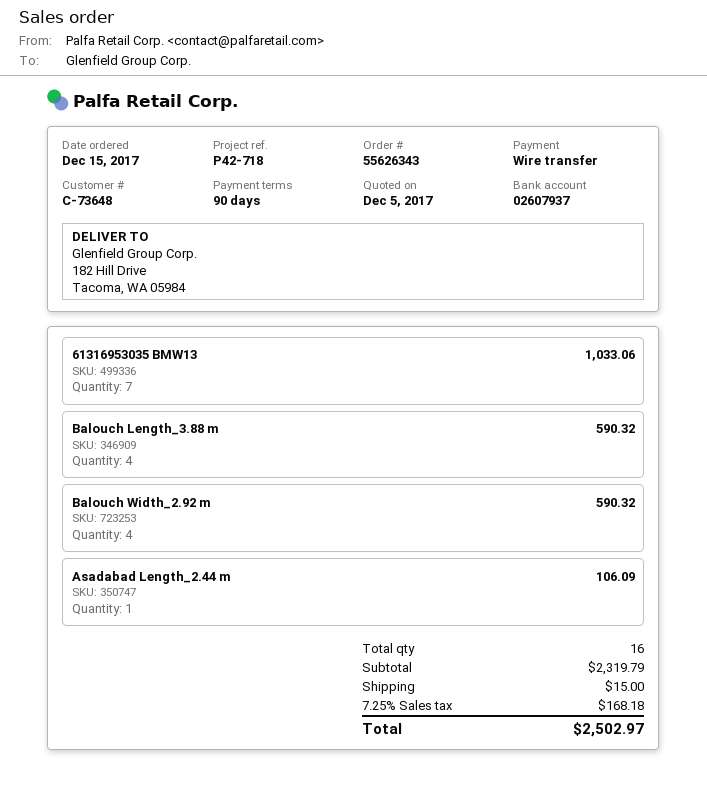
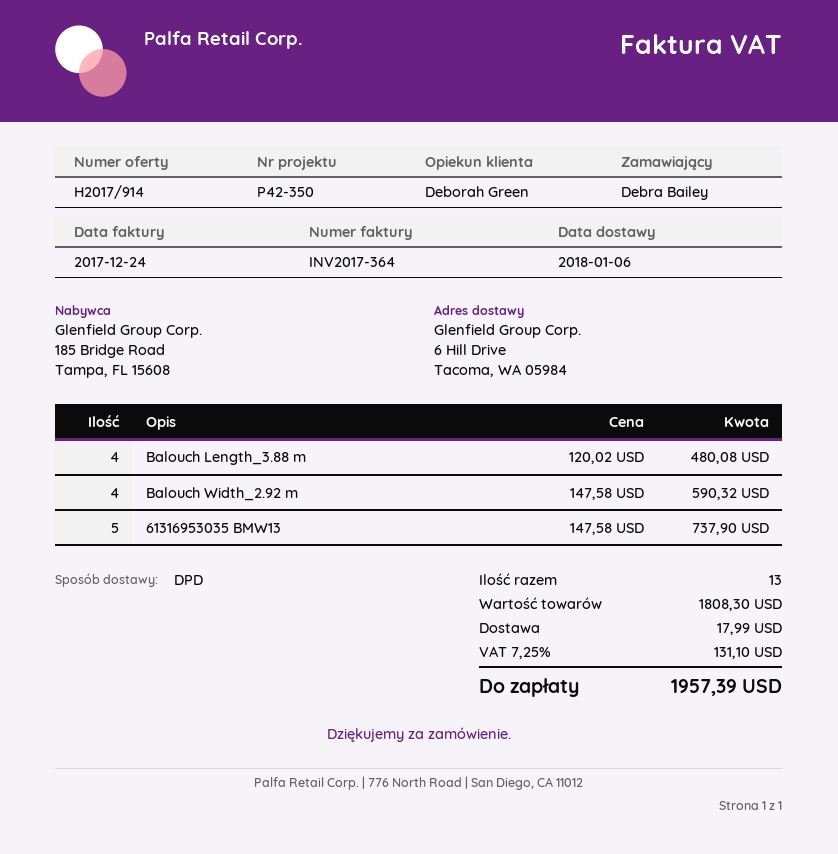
reference: P42-718 -> P42-350
ship to: 182 Hill Drive, Tacoma, WA 05984 -> 6 Hill Drive, Tacoma, WA 05984
61316953035 BMW13: 7 for 1033.06 -> 5 for 737.90
Balouch Length_3.88 m: 4 for 590.32 -> 4 for 480.08
Asadabad Length_2.44 m: 1 for 106.09 -> none
total quantity: 16 -> 13
subtotal: 2319.79 -> 1808.30
shipping: 15.00 -> 17.99
tax: 7.25% = 168.18 -> 7.25% = 131.10
total: 2502.97 -> 1957.39

